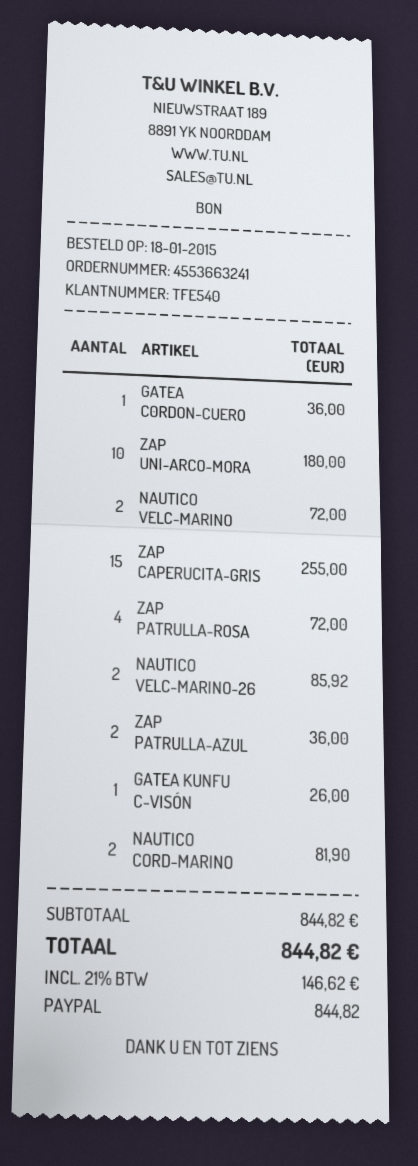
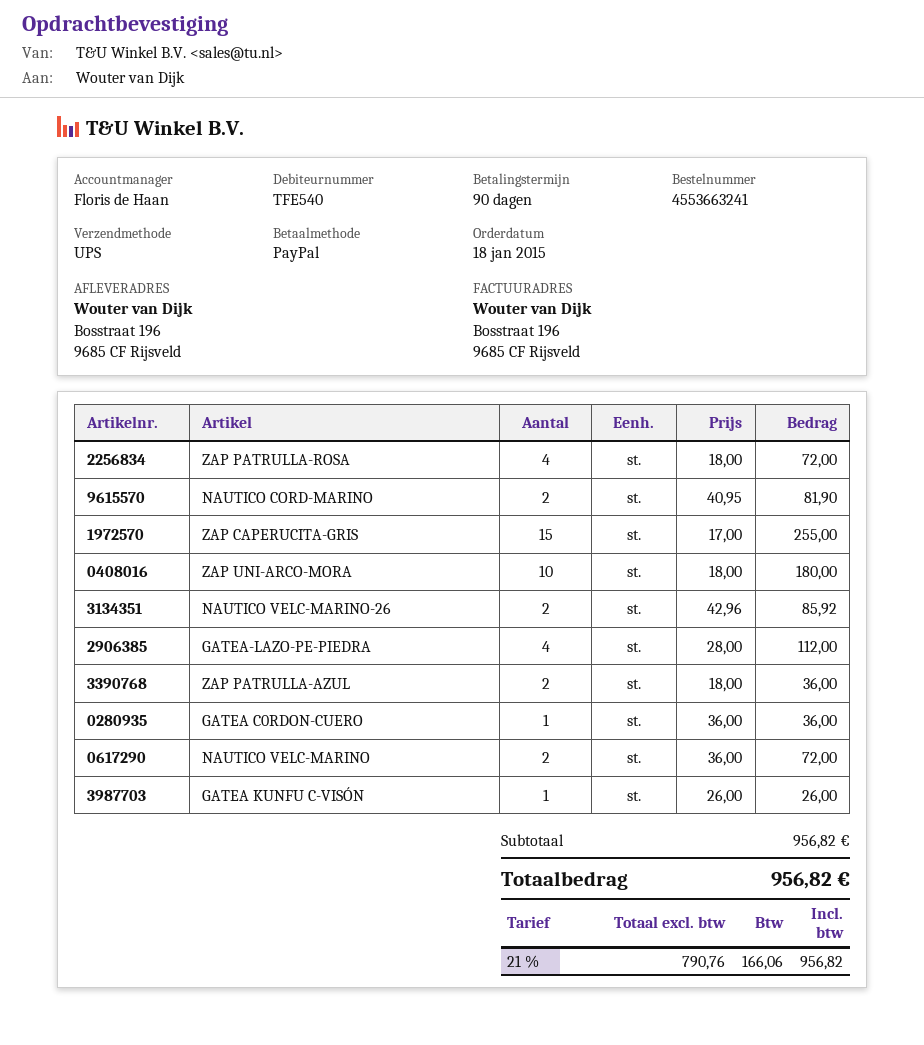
GATEA-LAZO-PE-PIEDRA: none -> 4 for 112.00
subtotal: 844.82 -> 956.82
tax: 21% = 146.62 -> 21% = 166.06
total: 844.82 -> 956.82

